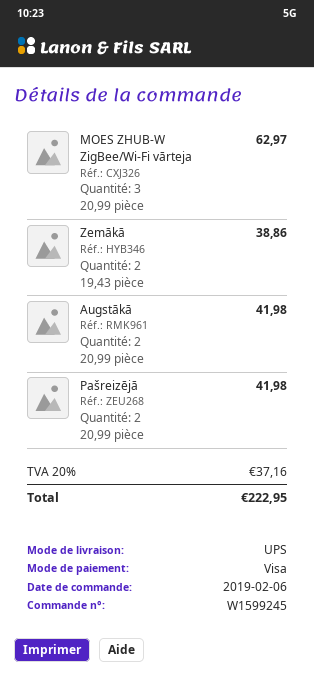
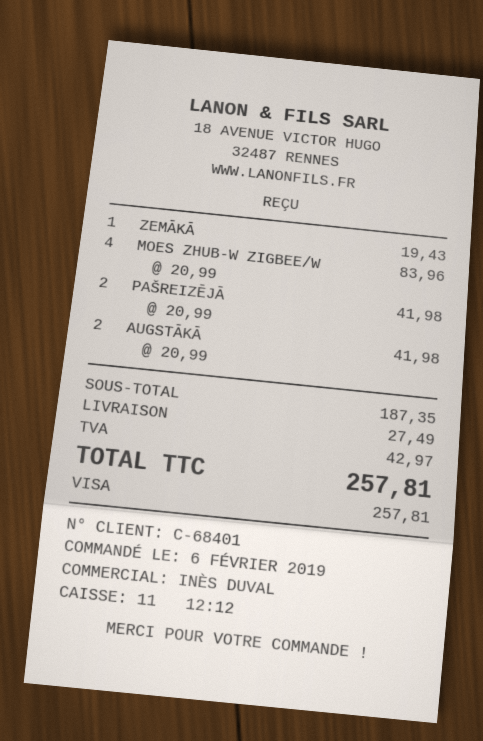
MOES ZHUB-W ZigBee/Wi-Fi vārteja: 3 x 20.99 = 62.97 -> 4 x 20.99 = 83.96
Zemākā: 2 x 19.43 = 38.86 -> 1 x 19.43 = 19.43
shipping: none -> 27.49
tax: 37.16 -> 42.97
total: 222.95 -> 257.81

